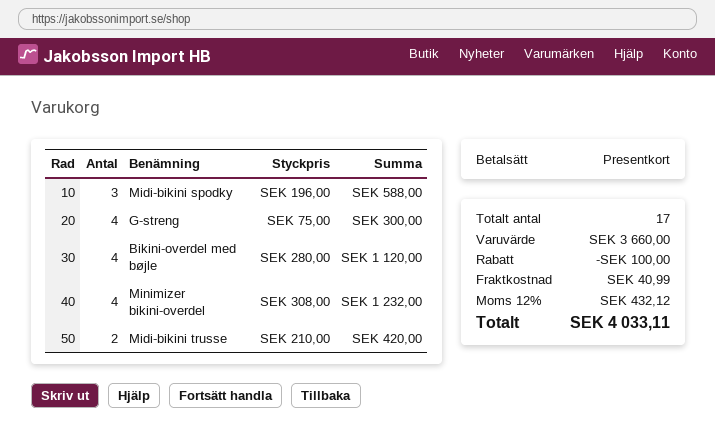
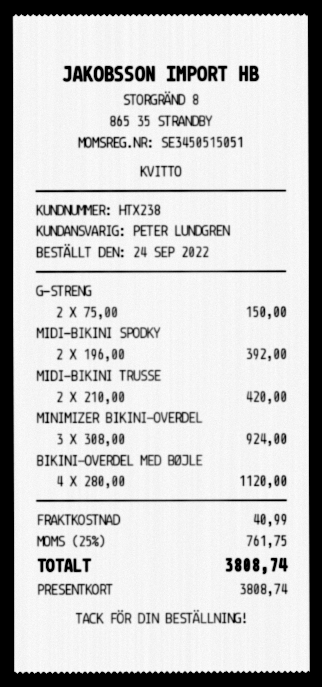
Midi-bikini spodky: 3 x 196.00 = 588.00 -> 2 x 196.00 = 392.00
G-streng: 4 x 75.00 = 300.00 -> 2 x 75.00 = 150.00
Minimizer bikini-overdel: 4 x 308.00 = 1232.00 -> 3 x 308.00 = 924.00
discount: 100.00 -> none
tax: 12% = 432.12 -> 25% = 761.75
total: 4033.11 -> 3808.74

